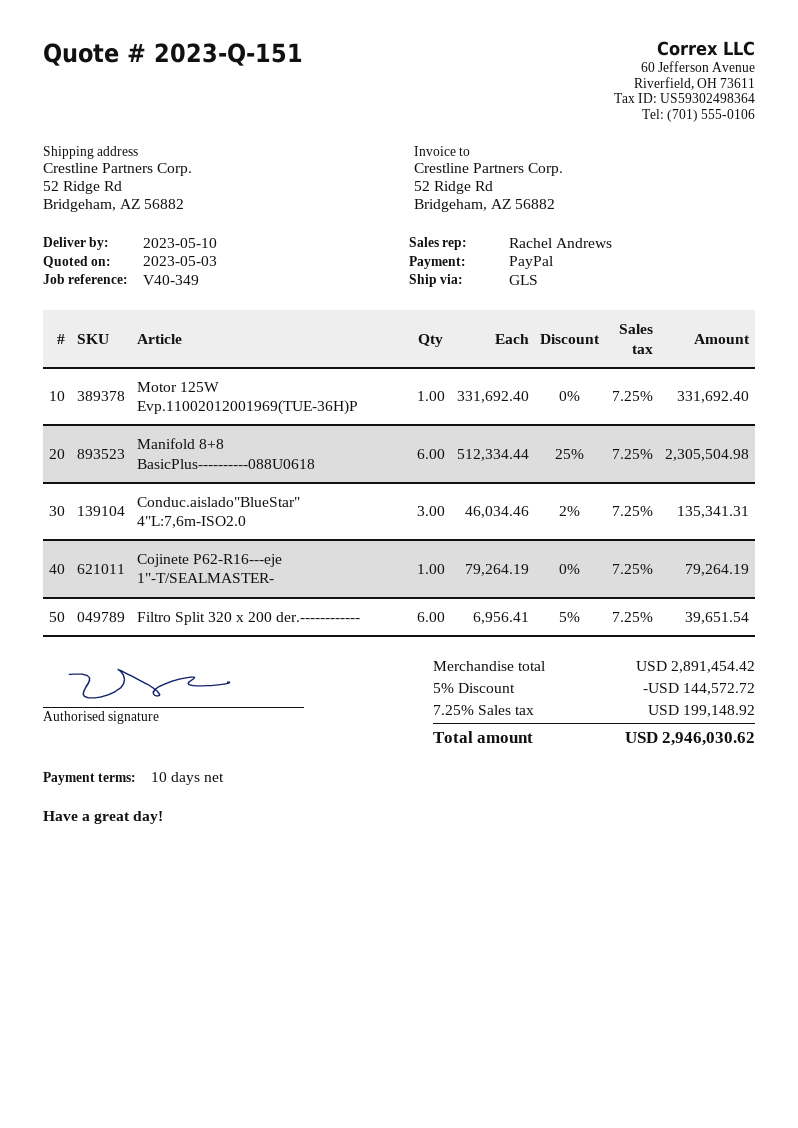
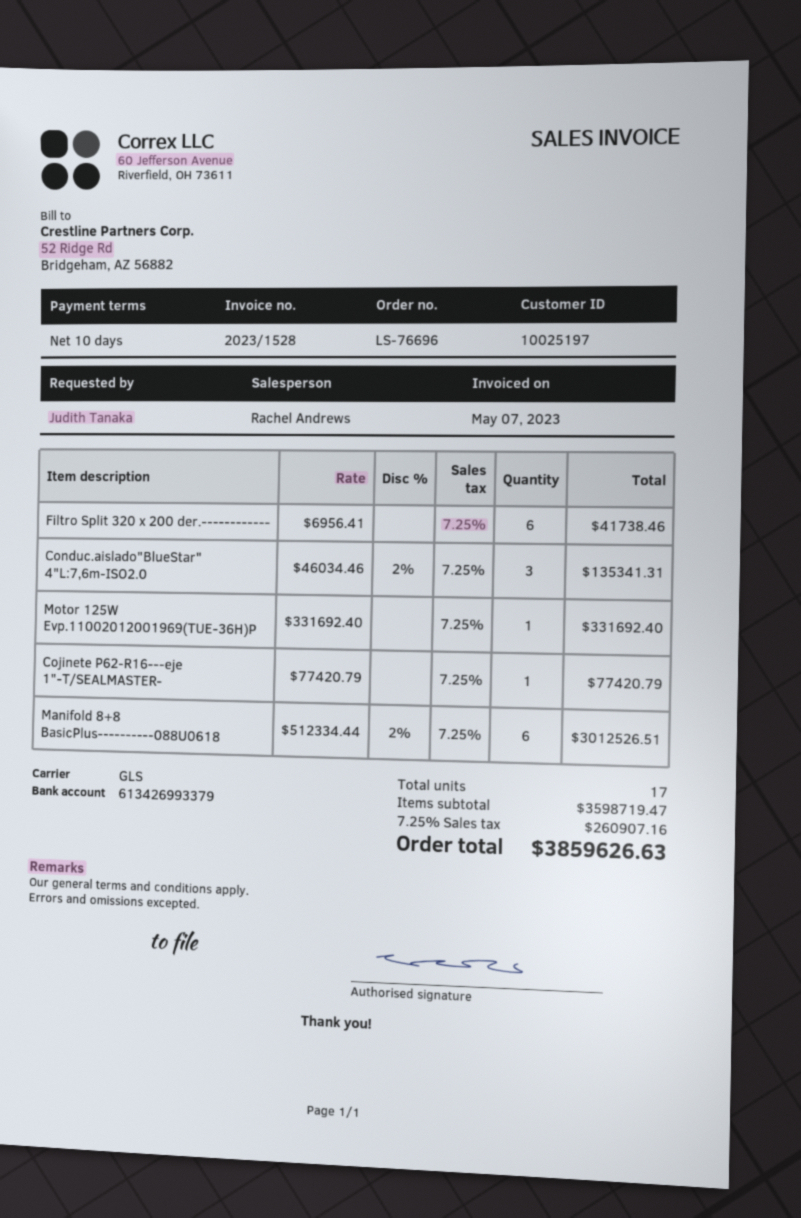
Manifold 8+8 BasicPlus----------088U0618: 6 x 512334.44 - 25% = 2305504.98 -> 6 x 512334.44 - 2% = 3012526.51
Cojinete P62-R16---eje 1"-T/SEALMASTER-: 1 x 79264.19 = 79264.19 -> 1 x 77420.79 = 77420.79
Filtro Split 320 x 200 der.------------: 6 x 6956.41 - 5% = 39651.54 -> 6 x 6956.41 = 41738.46
subtotal: 2891454.42 -> 3598719.47
discount: 5% = 144572.72 -> none
tax: 7.25% = 199148.92 -> 7.25% = 260907.16
total: 2946030.62 -> 3859626.63

